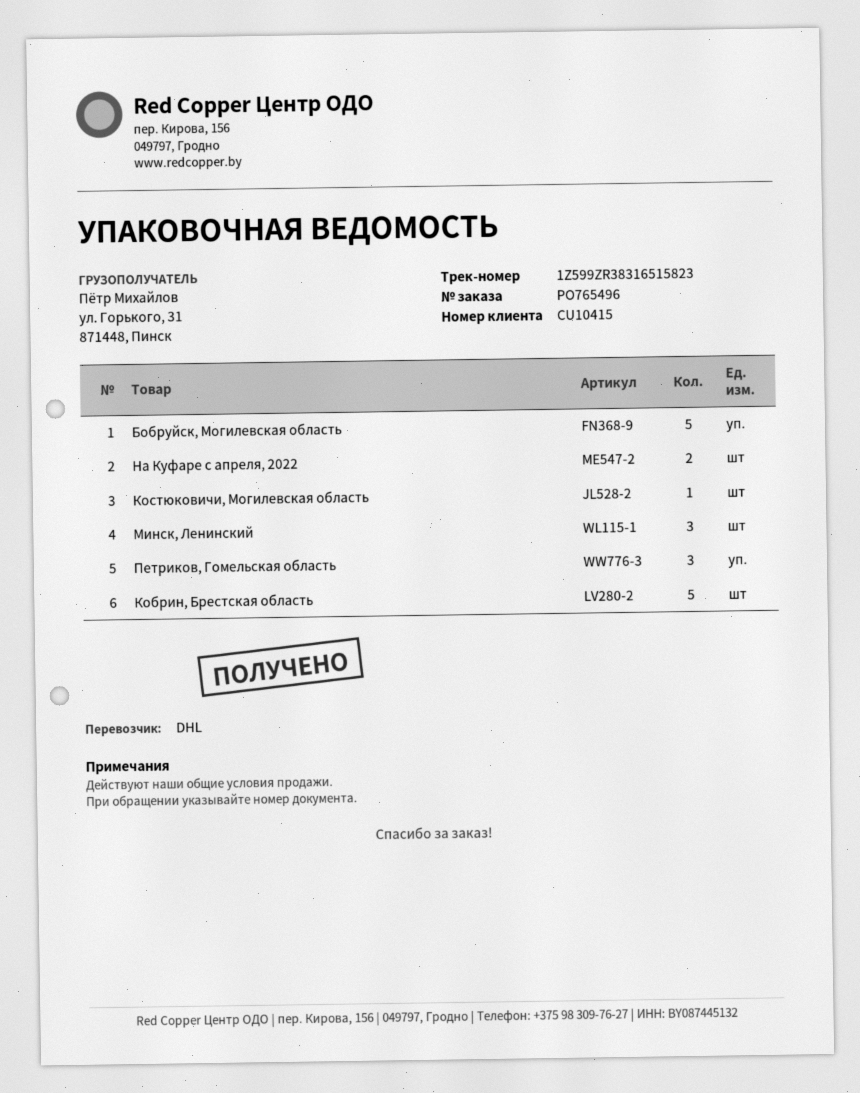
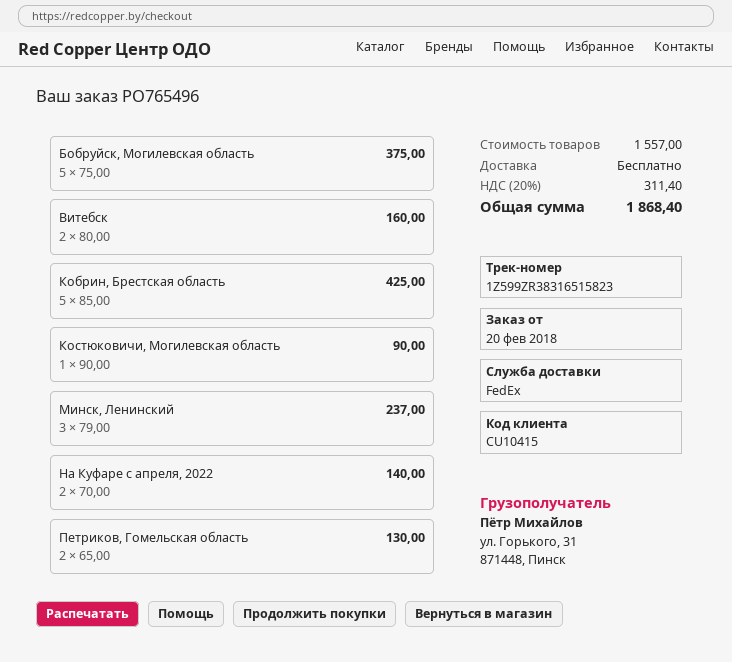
shipping method: DHL -> FedEx
Петриков, Гомельская область: 3 -> 2
Витебск: none -> 2

